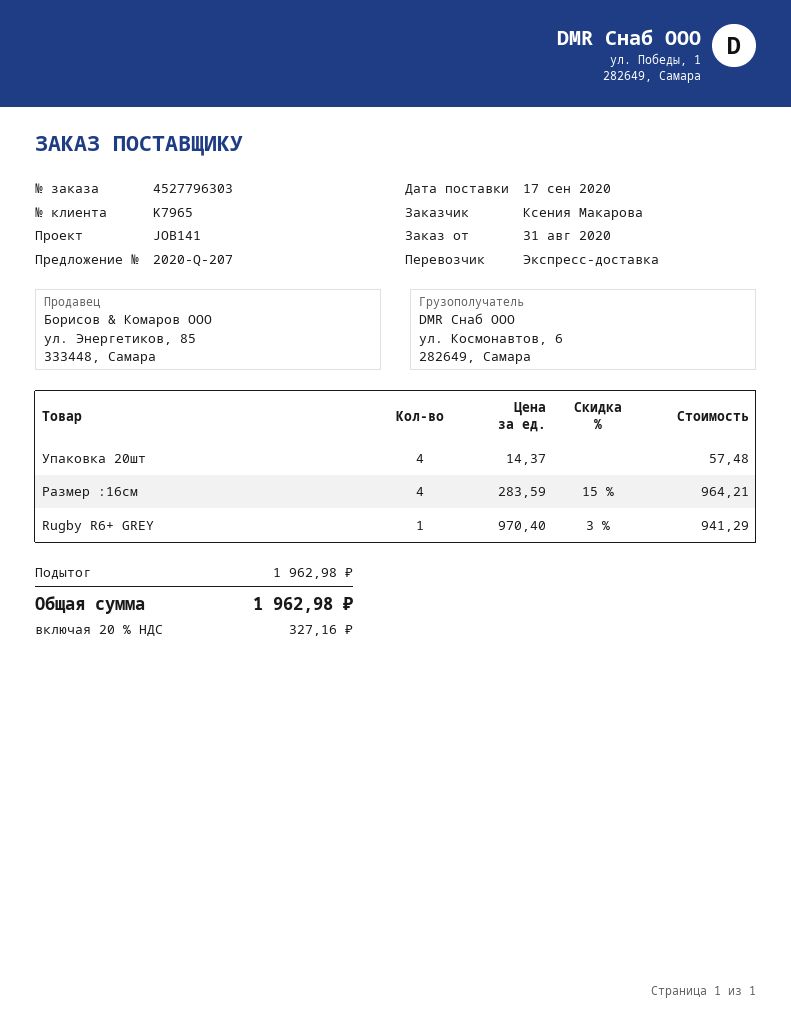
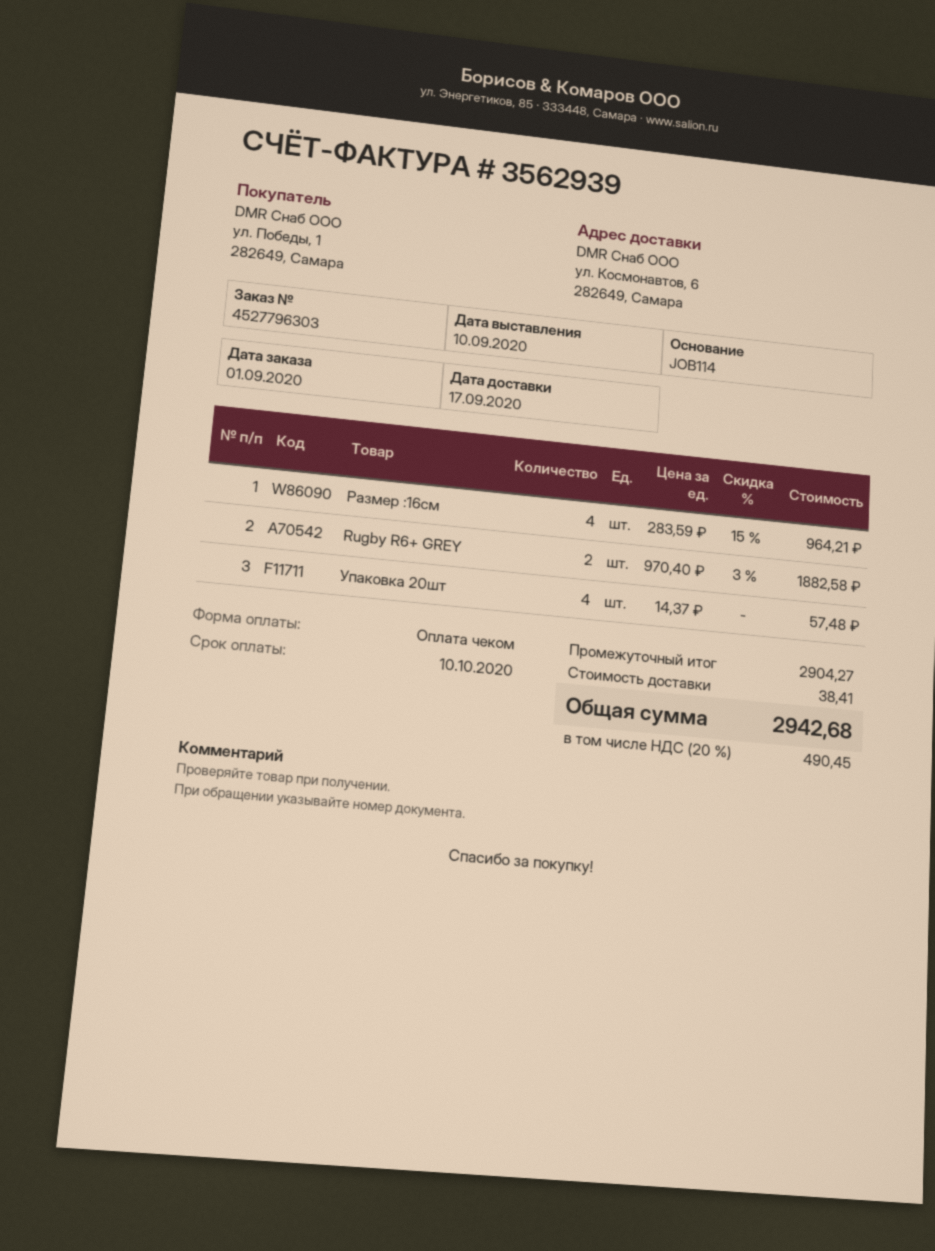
order date: 2020-08-31 -> 2020-09-01
reference: JOB141 -> JOB114
Rugby R6+ GREY: 1 x 970.40 - 3% = 941.29 -> 2 x 970.40 - 3% = 1882.58
subtotal: 1962.98 -> 2904.27
shipping: none -> 38.41
tax: 20% = 327.16 -> 20% = 490.45
total: 1962.98 -> 2942.68

